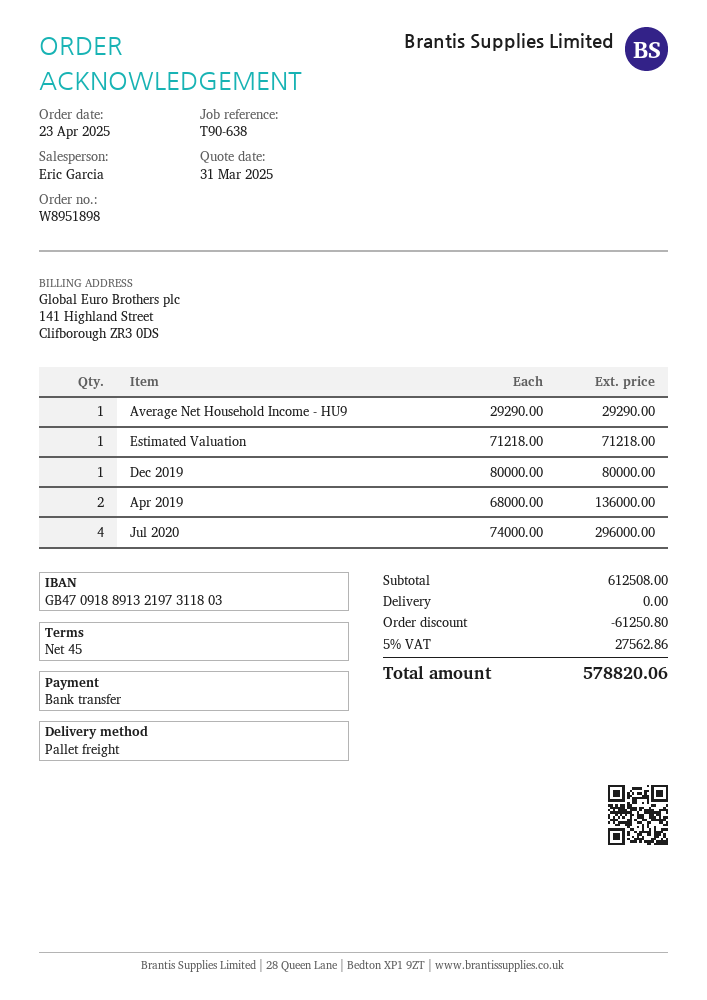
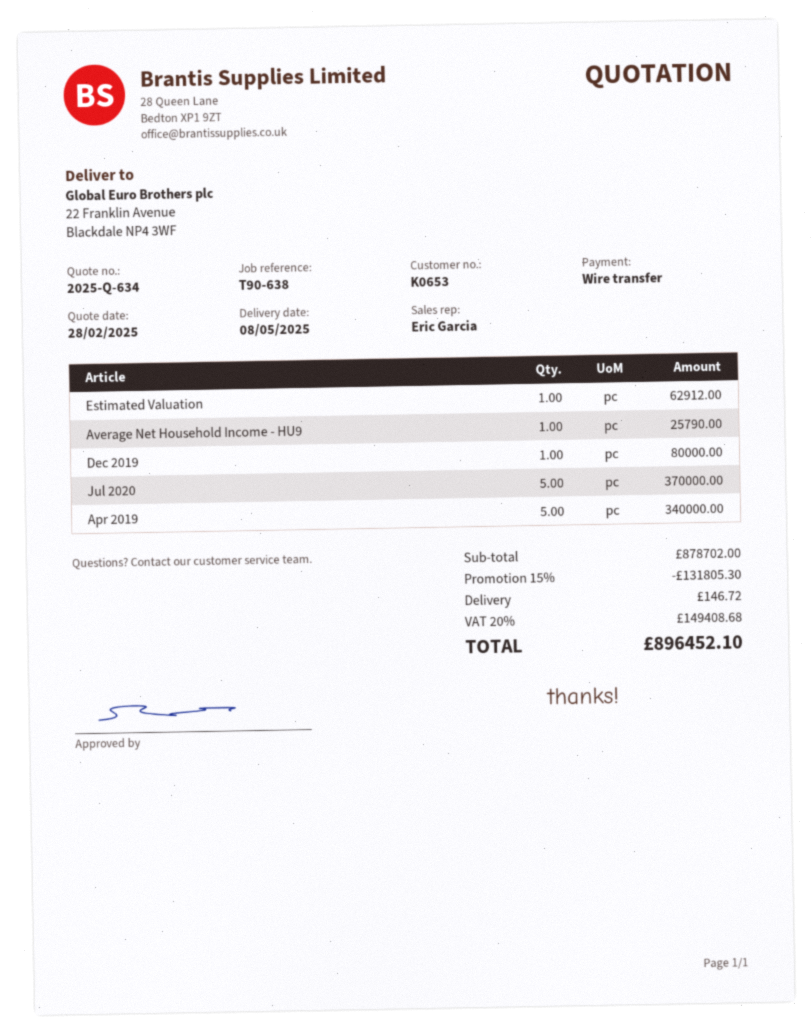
quote date: 2025-03-31 -> 2025-02-28
Average Net Household Income - HU9: 1 for 29290.00 -> 1 for 25790.00
Estimated Valuation: 1 for 71218.00 -> 1 for 62912.00
Apr 2019: 2 for 136000.00 -> 5 for 340000.00
Jul 2020: 4 for 296000.00 -> 5 for 370000.00
subtotal: 612508.00 -> 878702.00
discount: 61250.80 -> 131805.30
shipping: 0.00 -> 146.72
tax: 5% = 27562.86 -> 20% = 149408.68
total: 578820.06 -> 896452.10

